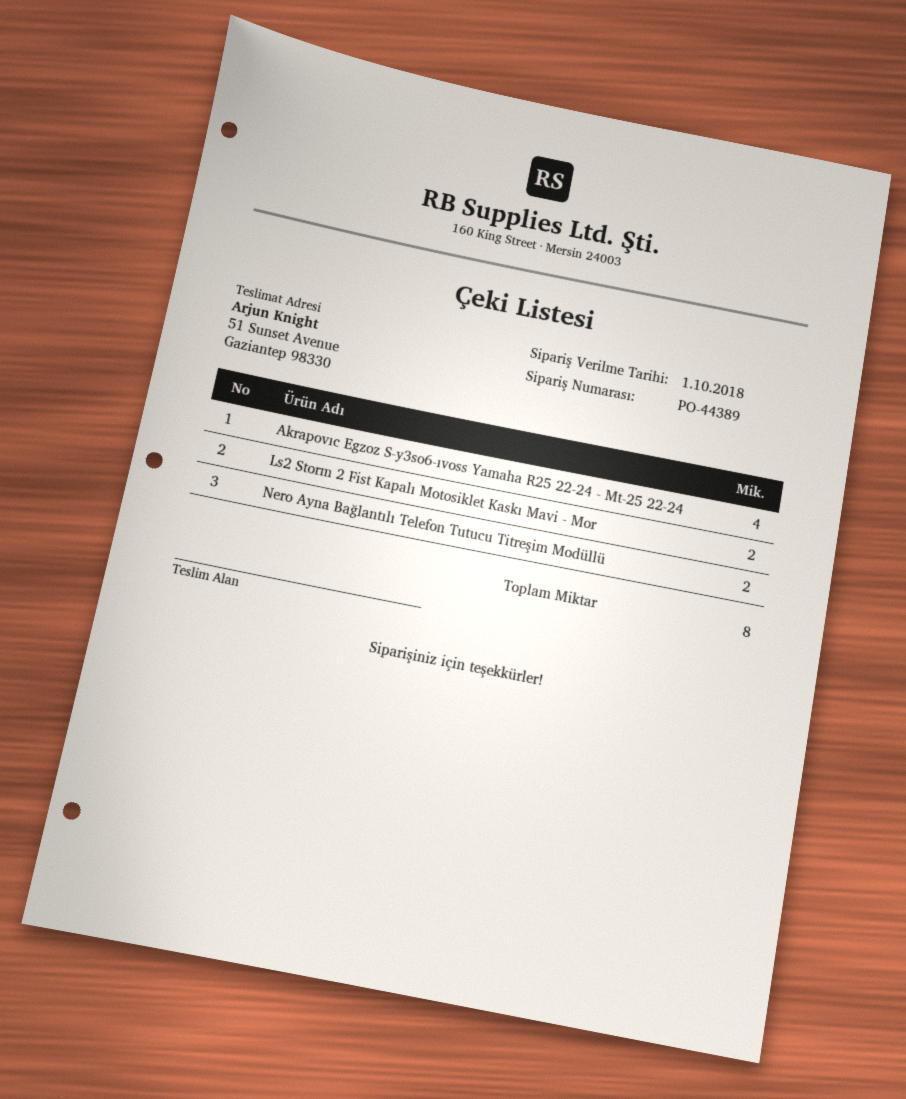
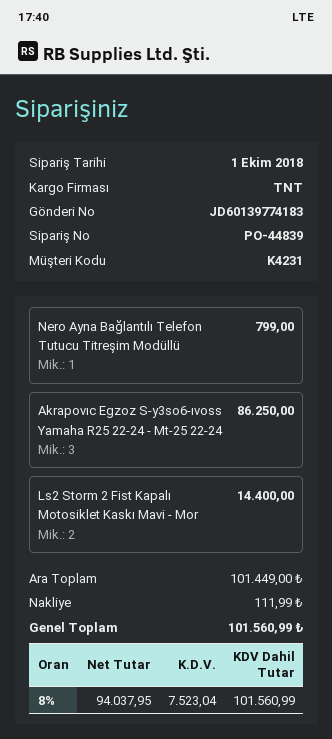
order number: PO-44389 -> PO-44839
Akrapovıc Egzoz S-y3so6-ıvoss Yamaha R25 22-24 - Mt-25 22-24: 4 -> 3
Nero Ayna Bağlantılı Telefon Tutucu Titreşim Modüllü: 2 -> 1

